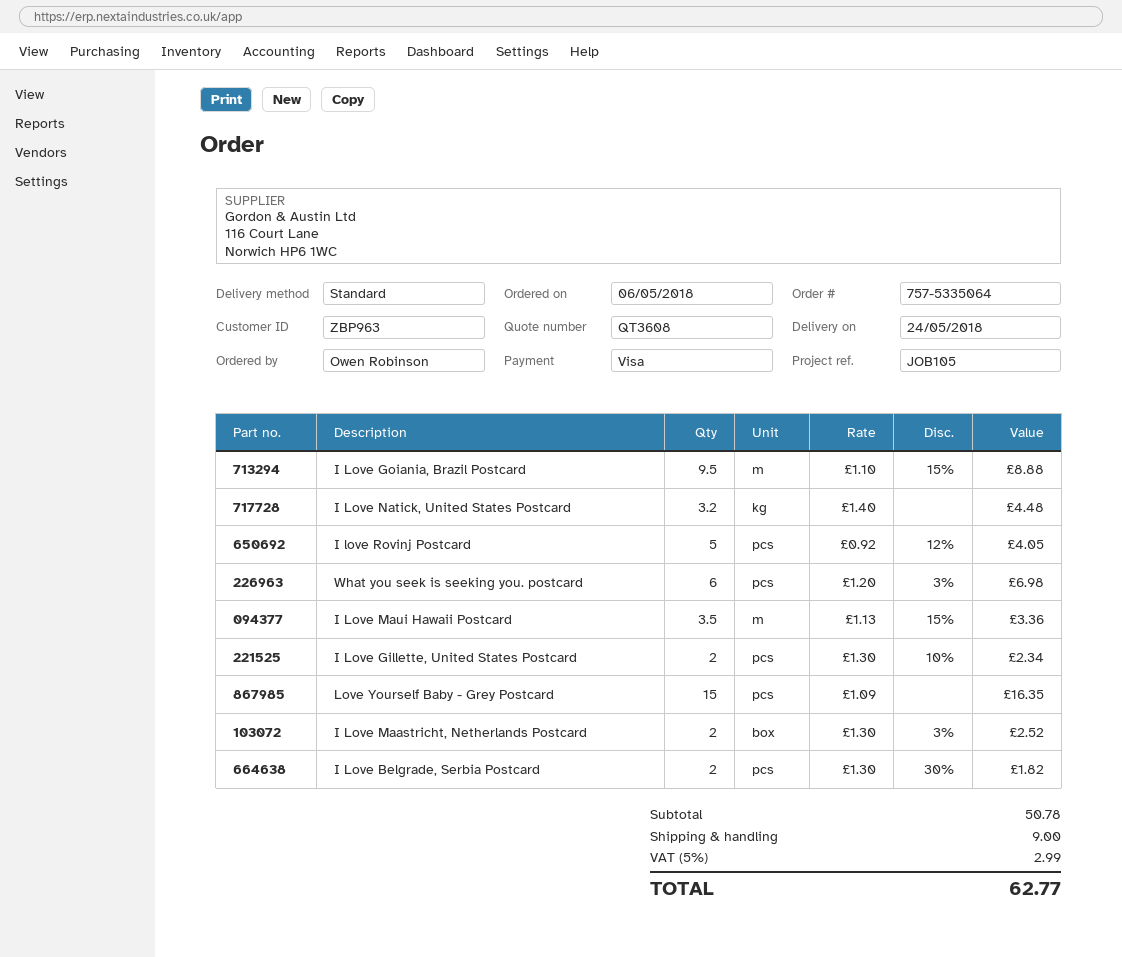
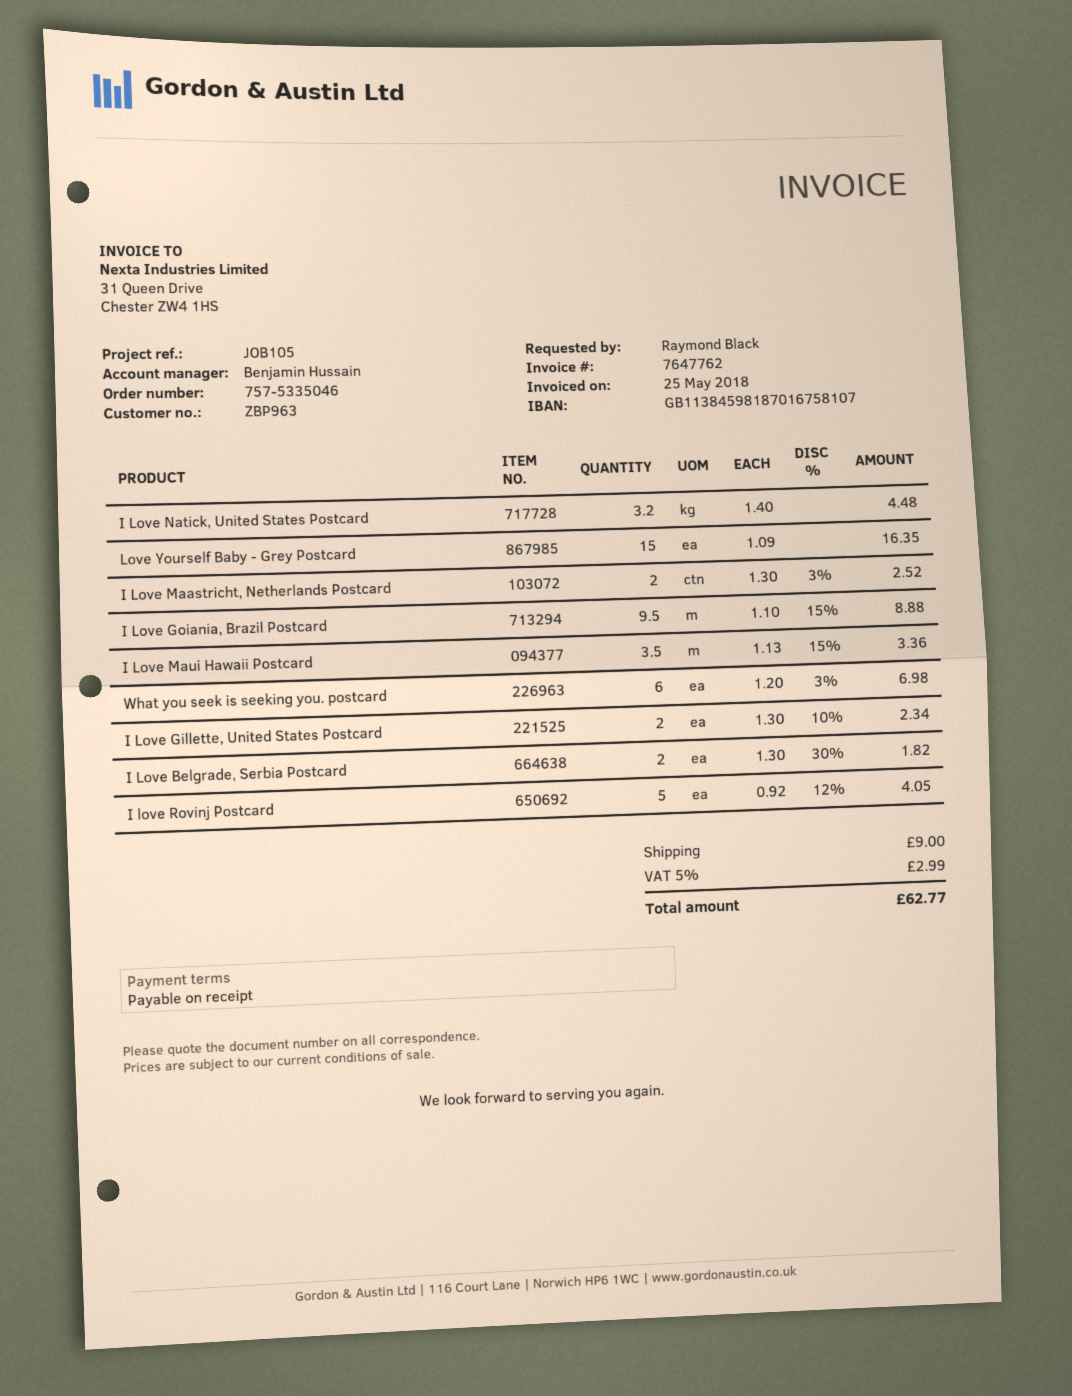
order number: 757-5335064 -> 757-5335046
ordered by: Owen Robinson -> Raymond Black

